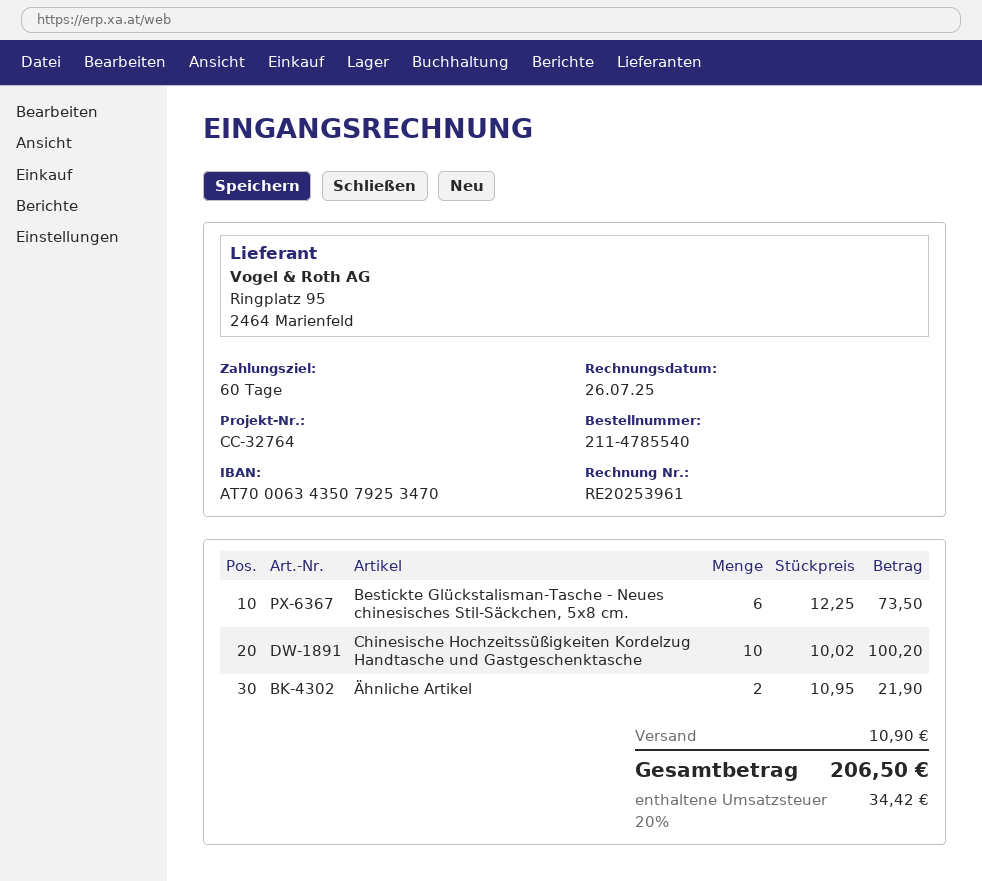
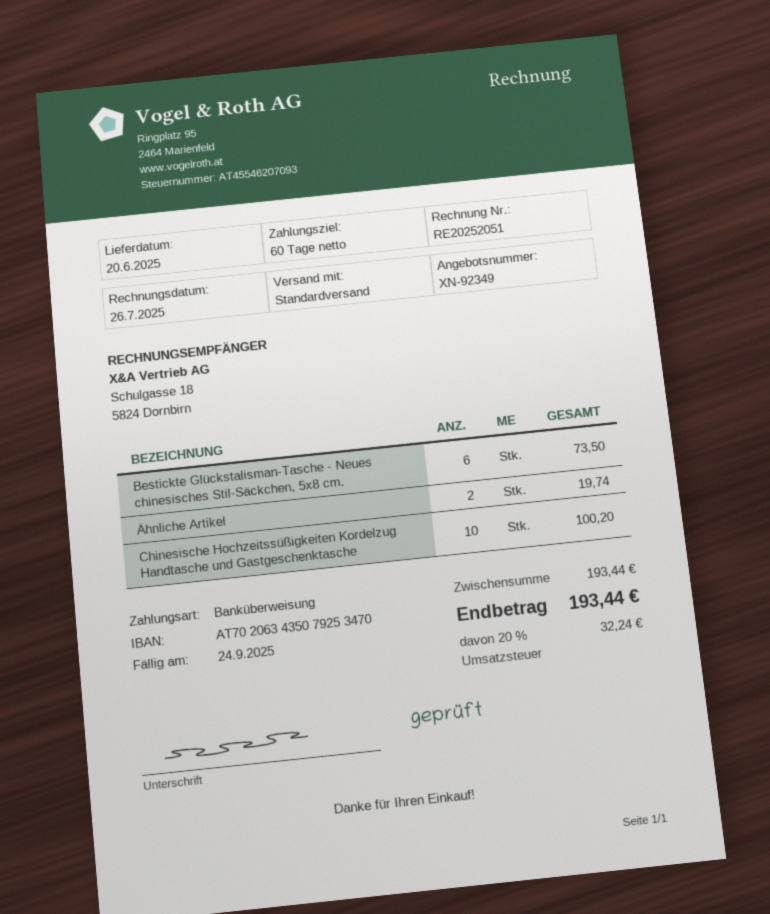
invoice number: RE20253961 -> RE20252051
bank account: AT700063435079253470 -> AT702063435079253470
Ähnliche Artikel: 2 for 21.90 -> 2 for 19.74
shipping: 10.90 -> none
tax: 20% = 34.42 -> 20% = 32.24
total: 206.50 -> 193.44

